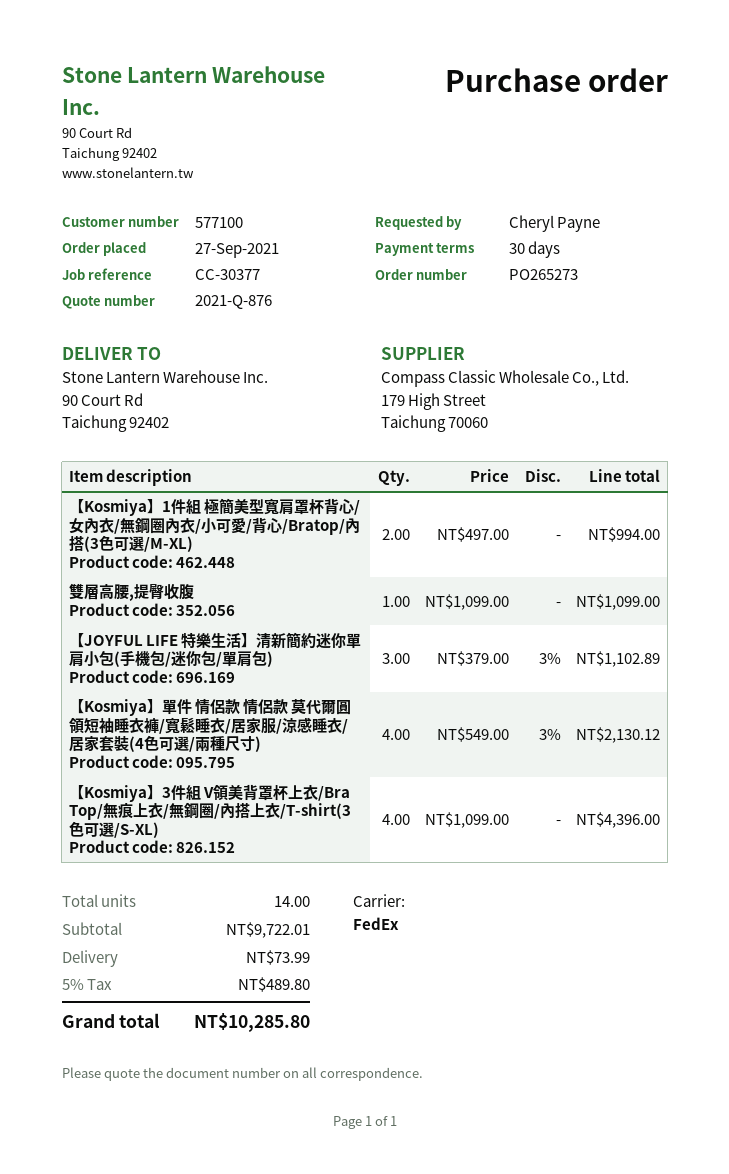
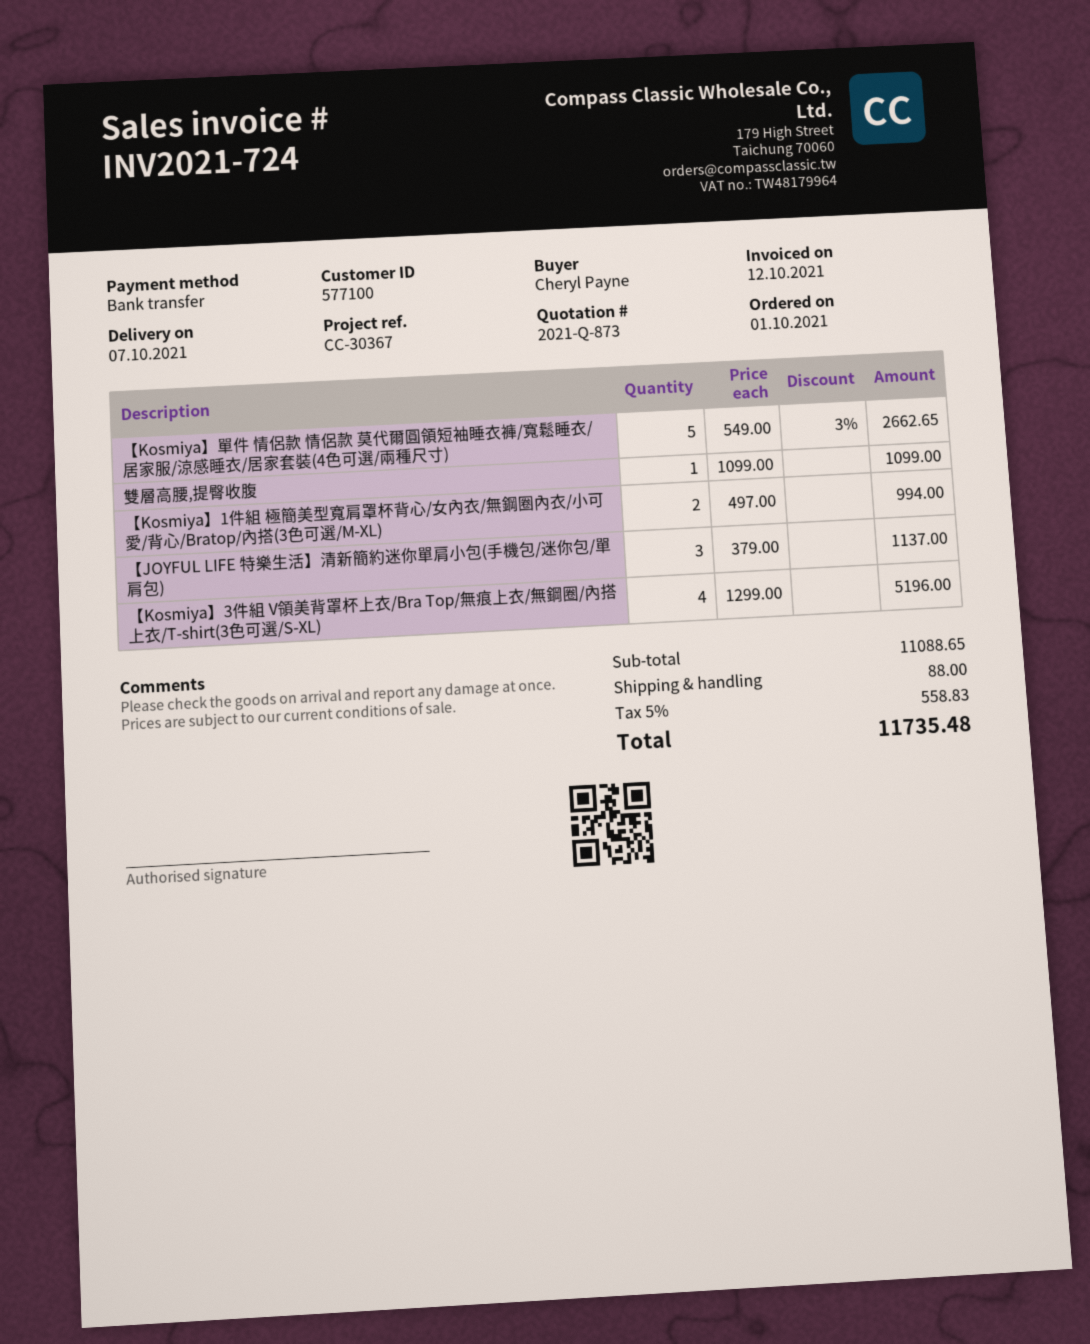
quote number: 2021-Q-876 -> 2021-Q-873
order date: 2021-09-27 -> 2021-10-01
reference: CC-30377 -> CC-30367
【JOYFUL LIFE 特樂生活】清新簡約迷你單肩小包(手機包/迷你包/單肩包): 3 x 379.00 - 3% = 1102.89 -> 3 x 379.00 = 1137.00
【Kosmiya】單件 情侶款 情侶款 莫代爾圓領短袖睡衣褲/寬鬆睡衣/居家服/涼感睡衣/居家套裝(4色可選/兩種尺寸): 4 x 549.00 - 3% = 2130.12 -> 5 x 549.00 - 3% = 2662.65
【Kosmiya】3件組 V領美背罩杯上衣/Bra Top/無痕上衣/無鋼圈/內搭上衣/T-shirt(3色可選/S-XL): 4 x 1099.00 = 4396.00 -> 4 x 1299.00 = 5196.00
subtotal: 9722.01 -> 11088.65
shipping: 73.99 -> 88.00
tax: 5% = 489.80 -> 5% = 558.83
total: 10285.80 -> 11735.48

